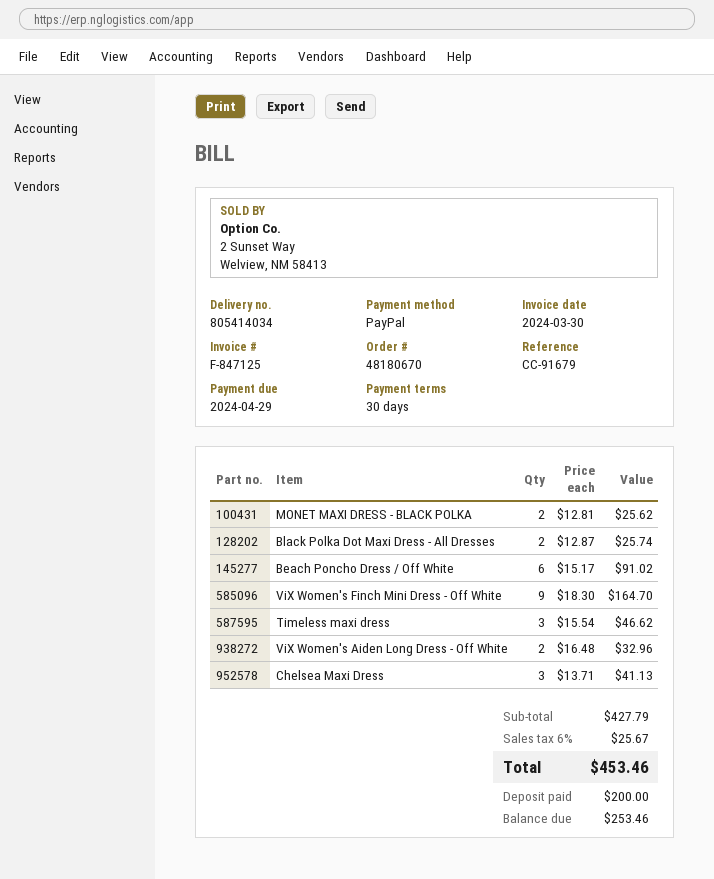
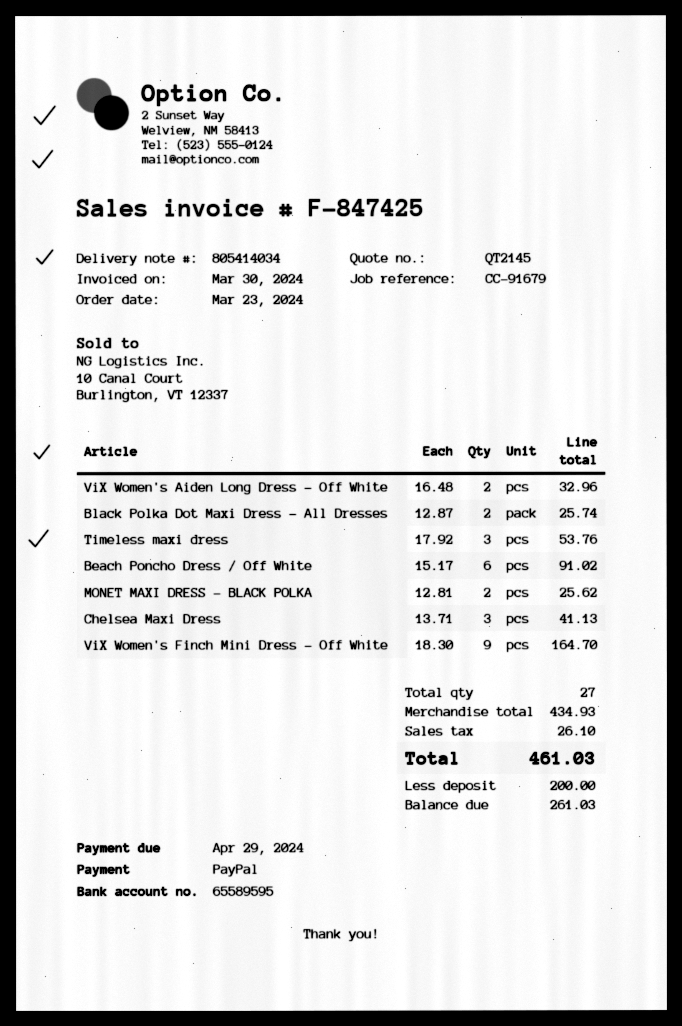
invoice number: F-847125 -> F-847425
Timeless maxi dress: 3 x 15.54 = 46.62 -> 3 x 17.92 = 53.76
subtotal: 427.79 -> 434.93
tax: 25.67 -> 26.10
total: 453.46 -> 461.03
balance: 253.46 -> 261.03

